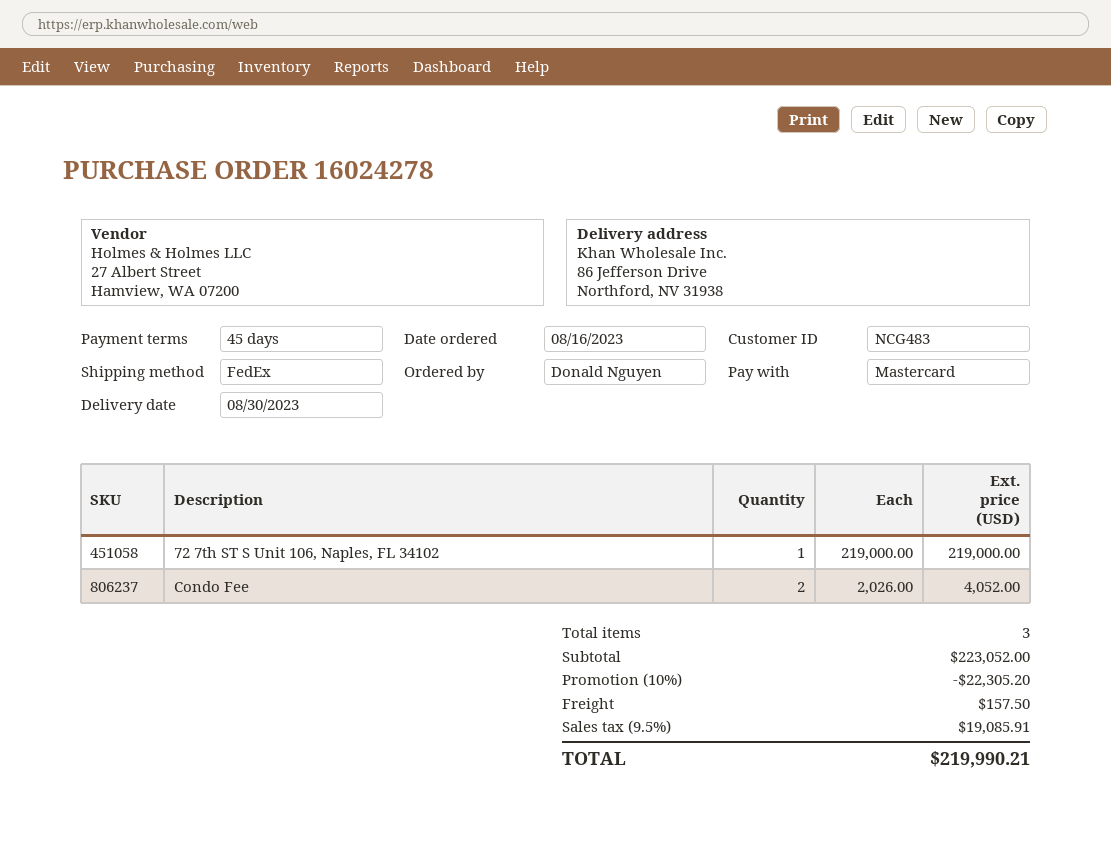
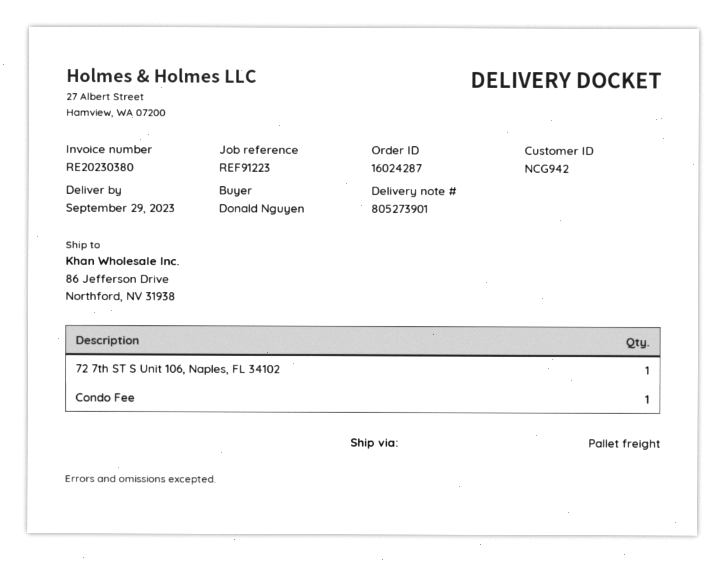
order number: 16024278 -> 16024287
delivery date: 2023-08-30 -> 2023-09-29
customer number: NCG483 -> NCG942
shipping method: FedEx -> pallet freight
Condo Fee: 2 -> 1

